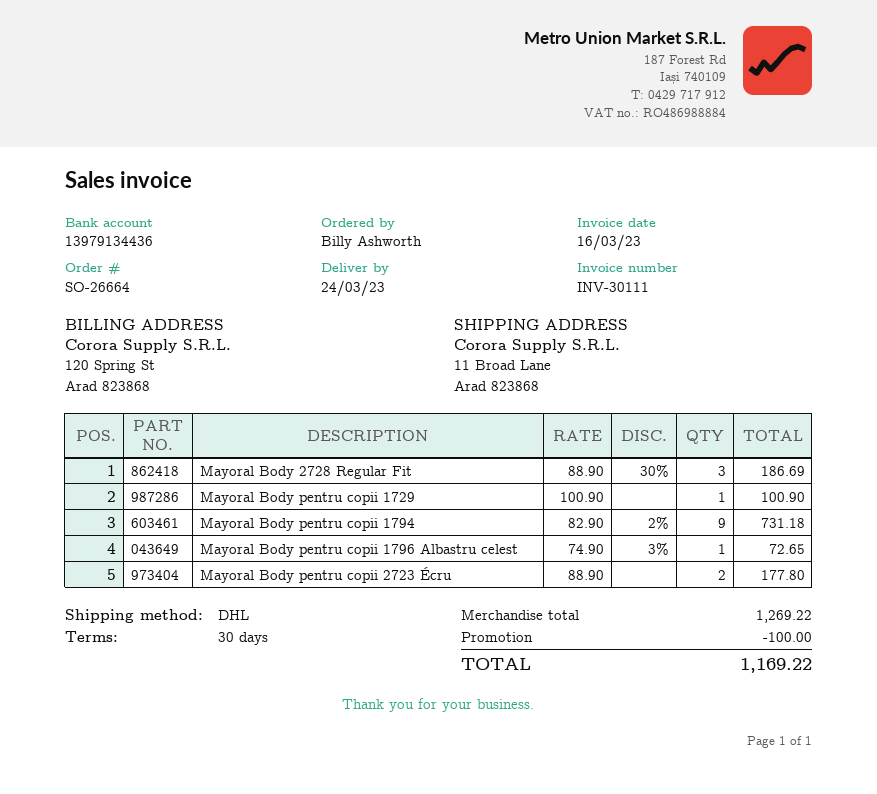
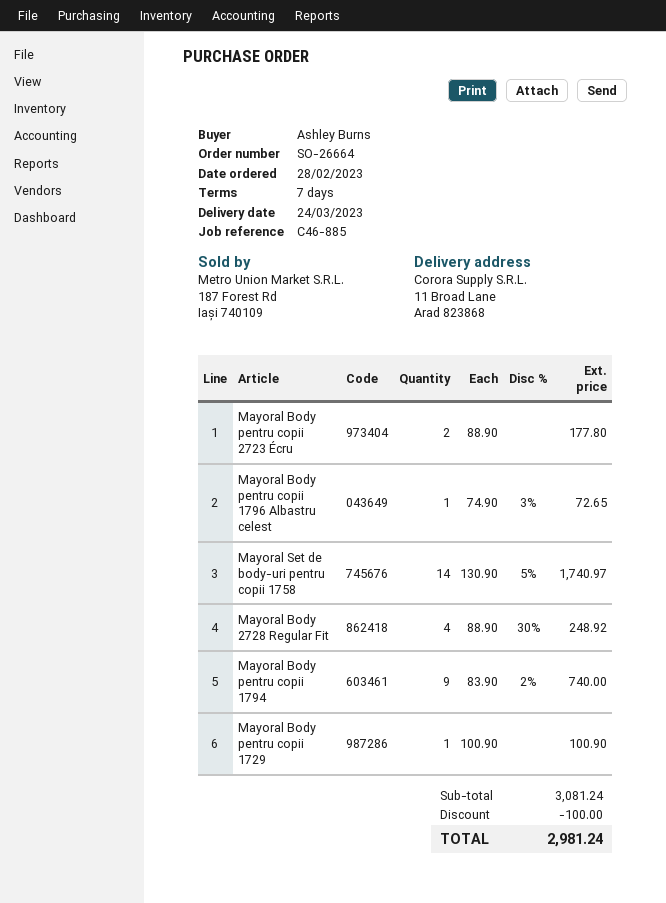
payment terms: 30 days -> 7 days
ordered by: Billy Ashworth -> Ashley Burns
Mayoral Body 2728 Regular Fit: 3 x 88.90 - 30% = 186.69 -> 4 x 88.90 - 30% = 248.92
Mayoral Body pentru copii 1794: 9 x 82.90 - 2% = 731.18 -> 9 x 83.90 - 2% = 740.00
Mayoral Set de body-uri pentru copii 1758: none -> 14 x 130.90 - 5% = 1740.97
subtotal: 1269.22 -> 3081.24
total: 1169.22 -> 2981.24

